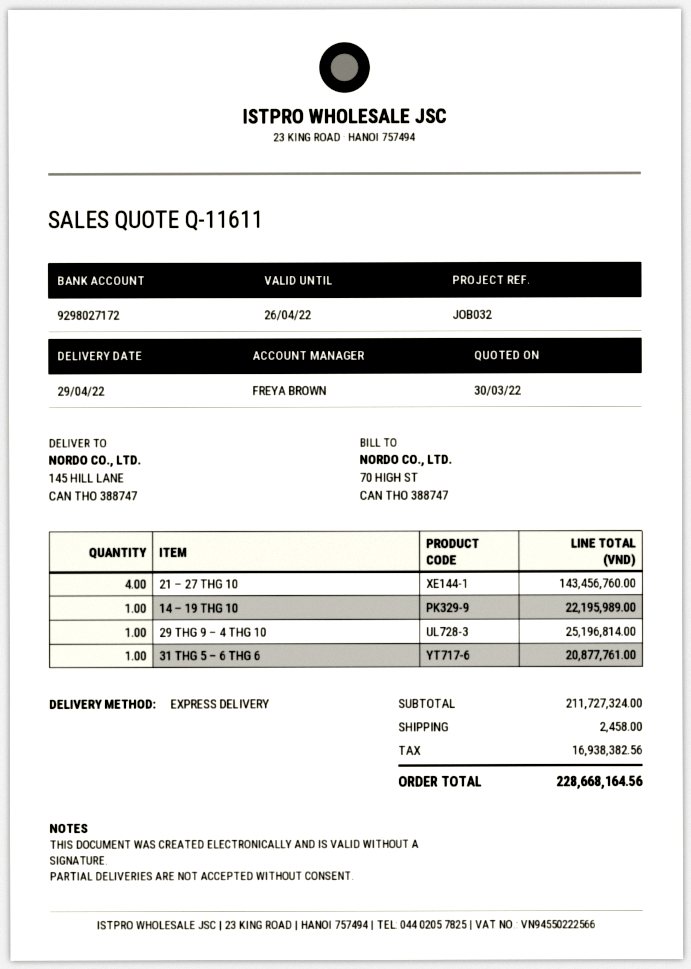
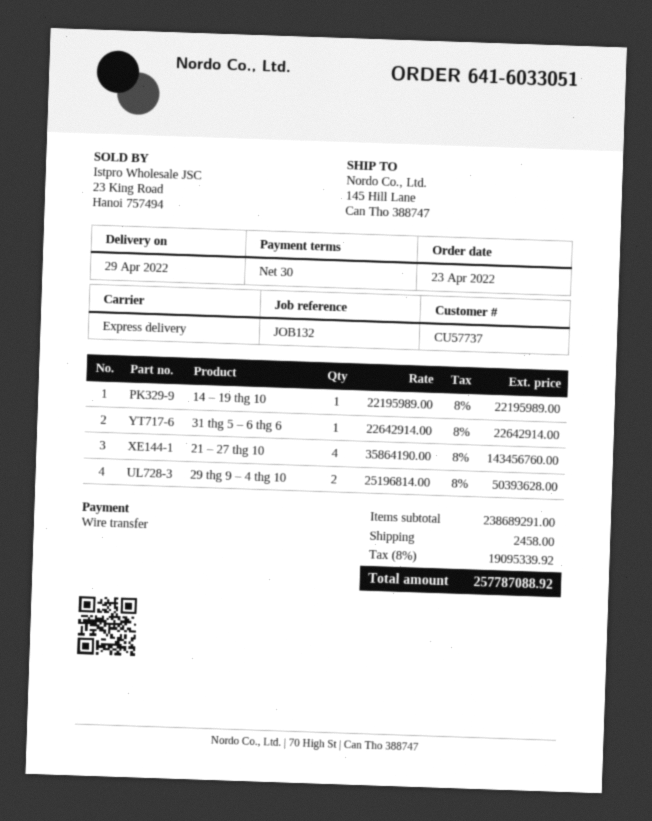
reference: JOB032 -> JOB132
29 THG 9 – 4 THG 10: 1 for 25196814.00 -> 2 for 50393628.00
31 THG 5 – 6 THG 6: 1 for 20877761.00 -> 1 for 22642914.00
subtotal: 211727324.00 -> 238689291.00
tax: 16938382.56 -> 19095339.92
total: 228668164.56 -> 257787088.92

